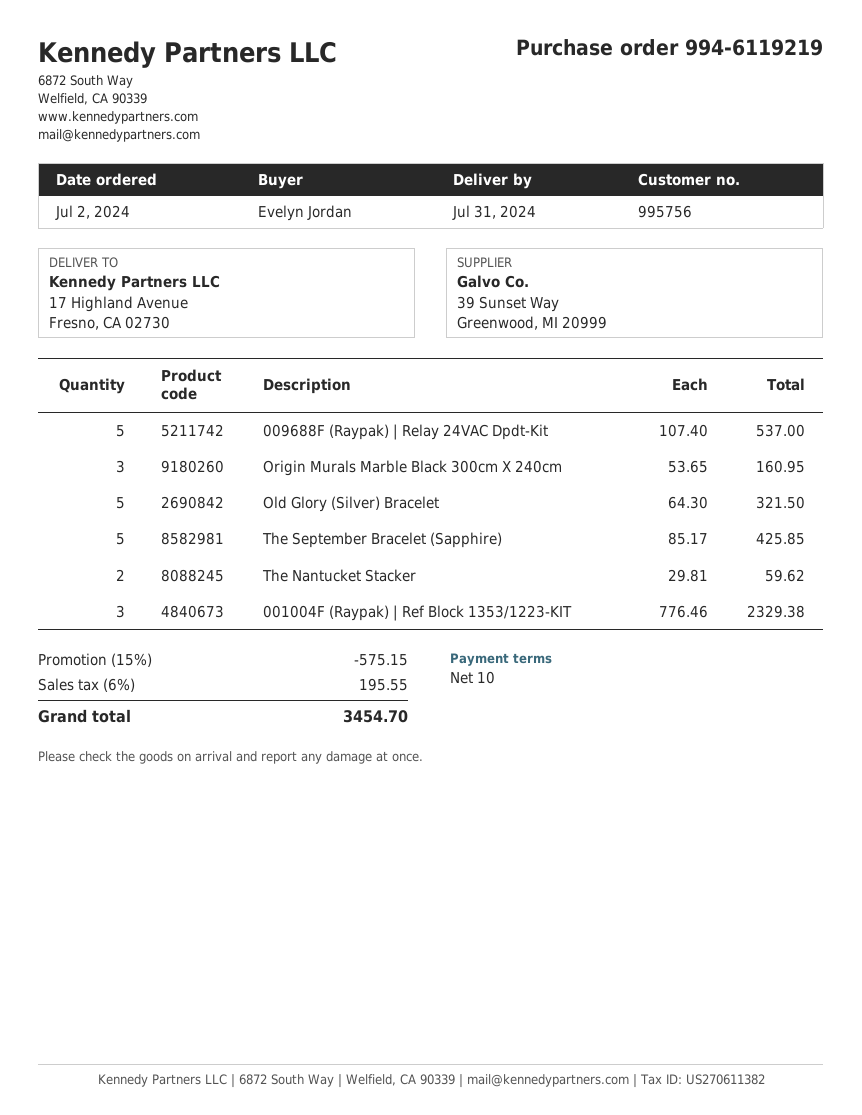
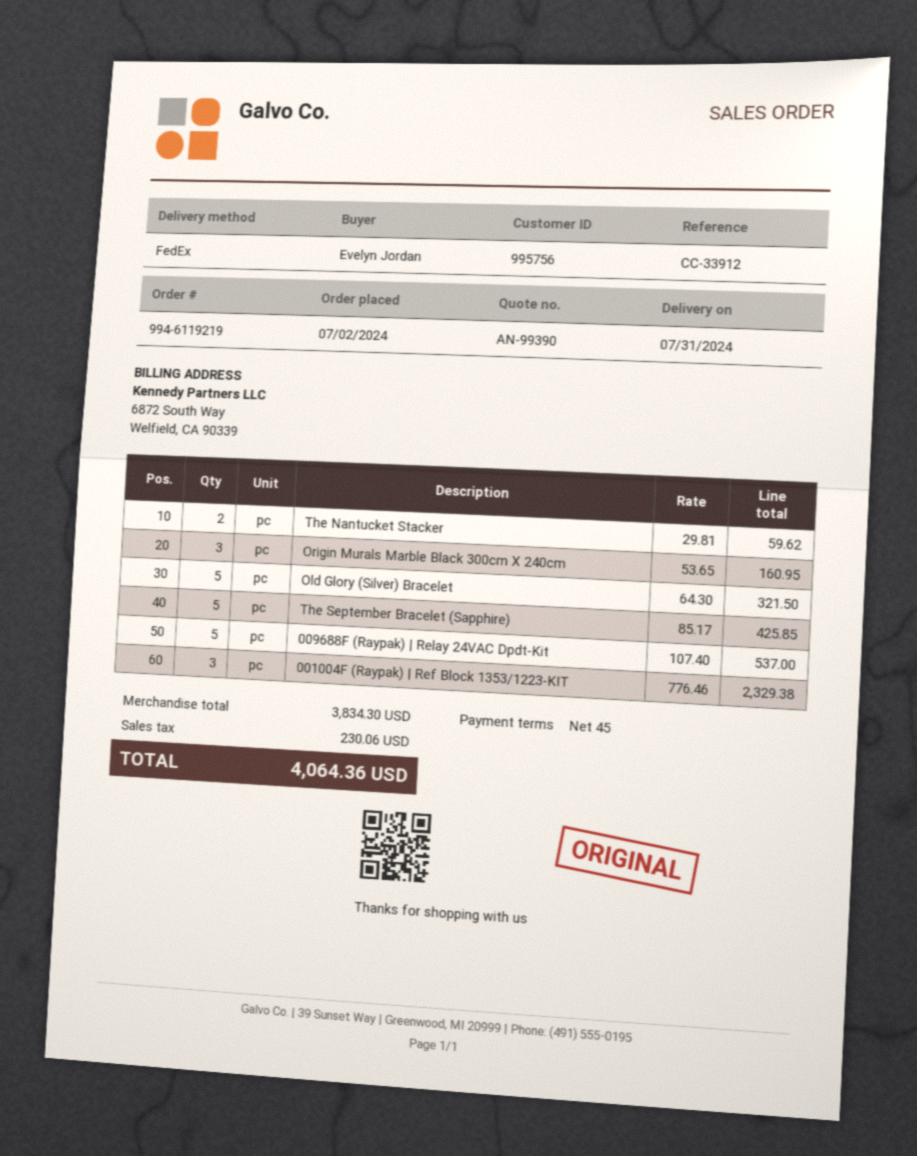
payment terms: 10 days -> 45 days
discount: 15% = 575.15 -> none
tax: 195.55 -> 230.06
total: 3454.70 -> 4064.36

